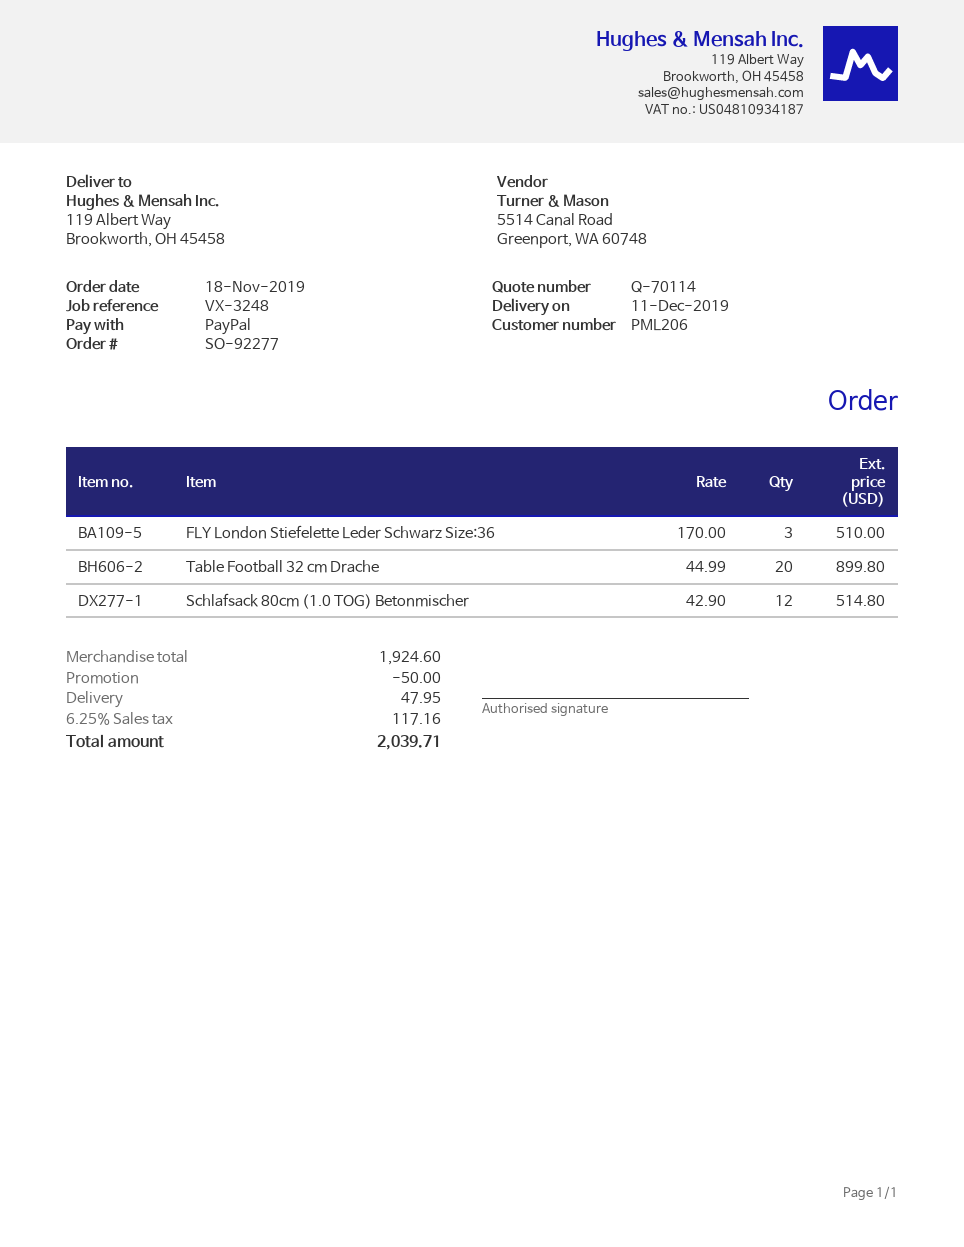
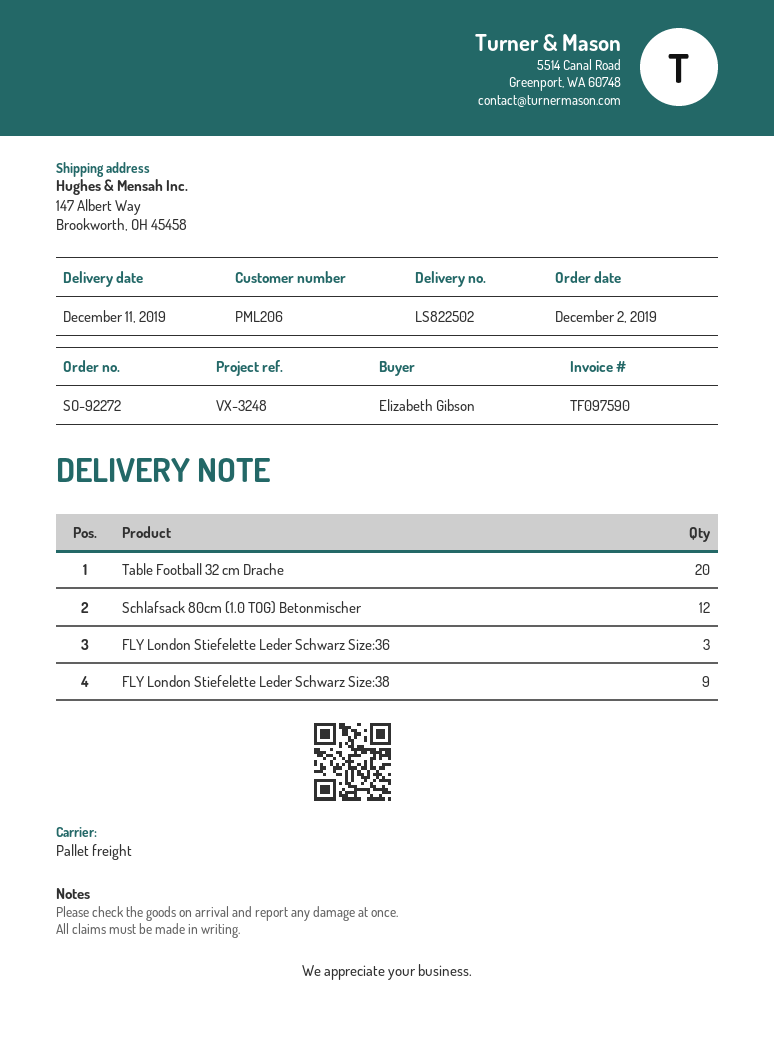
order number: SO-92277 -> SO-92272
order date: 2019-11-18 -> 2019-12-02
ship to: 119 Albert Way, Brookworth, OH 45458 -> 147 Albert Way, Brookworth, OH 45458
FLY London Stiefelette Leder Schwarz Size:38: none -> 9

